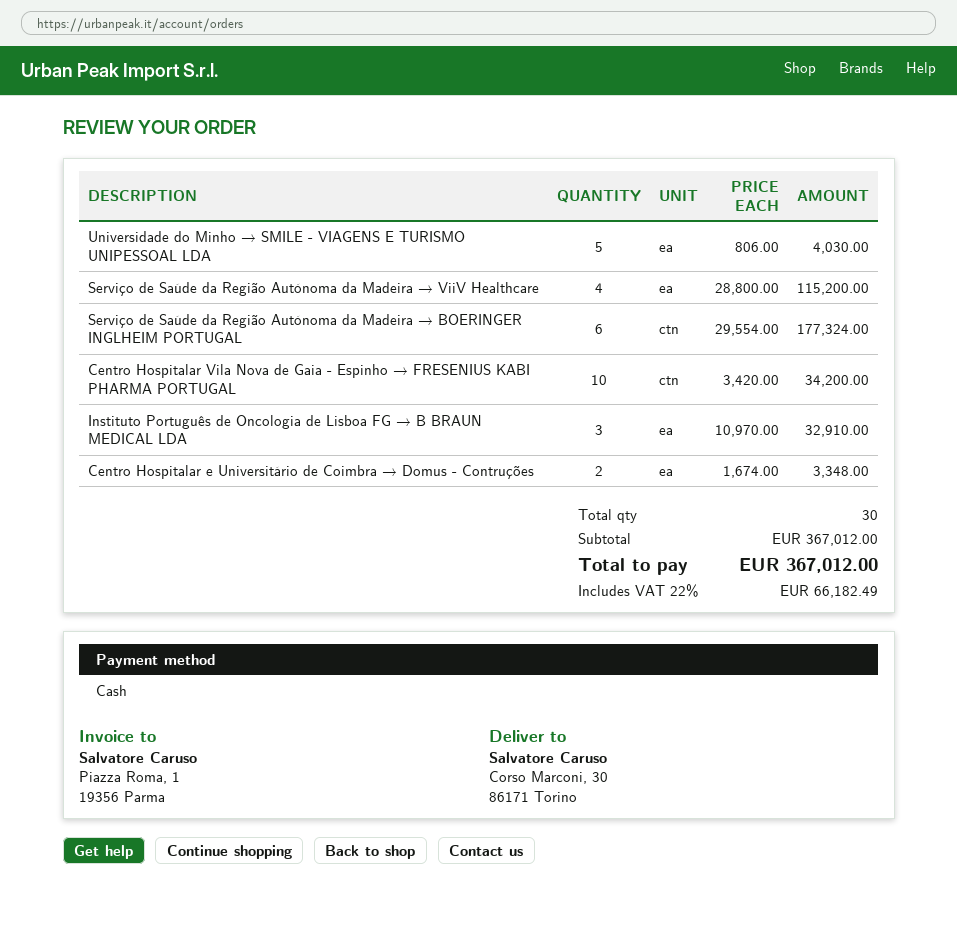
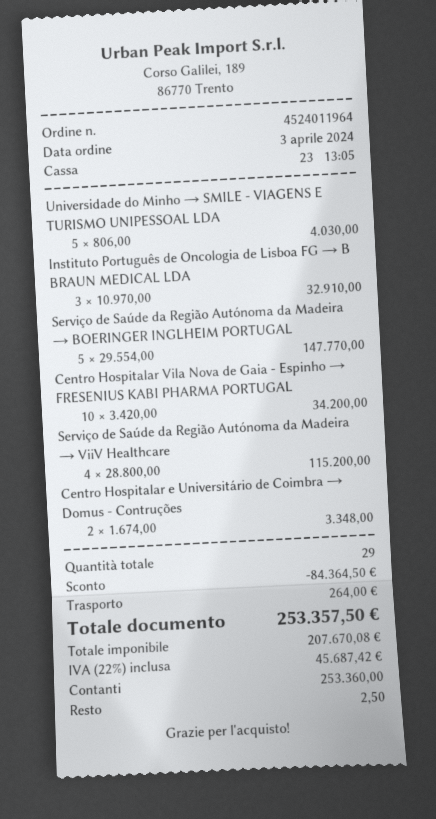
Serviço de Saúde da Região Autónoma da Madeira → BOERINGER INGLHEIM PORTUGAL: 6 x 29554.00 = 177324.00 -> 5 x 29554.00 = 147770.00
total quantity: 30 -> 29
discount: none -> 84364.50
shipping: none -> 264.00
tax: 22% = 66182.49 -> 22% = 45687.42
total: 367012.00 -> 253357.50

